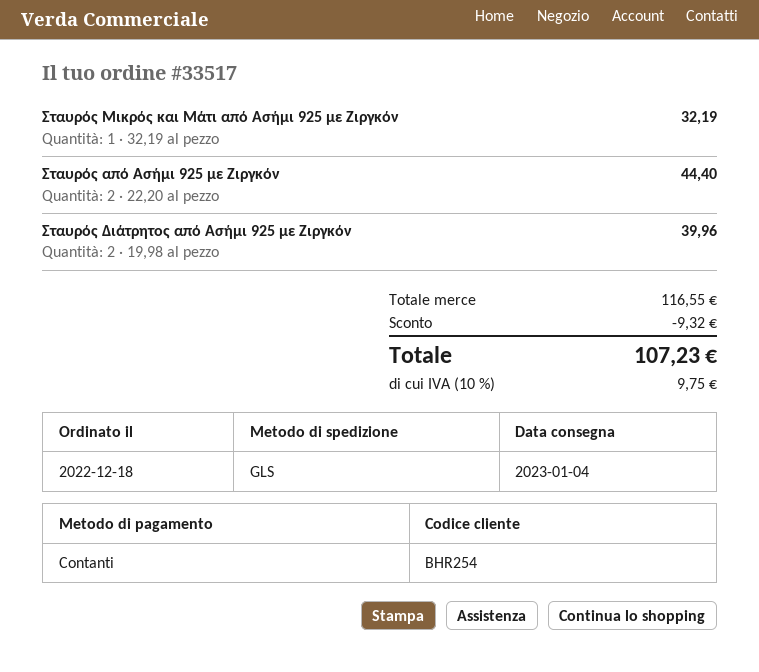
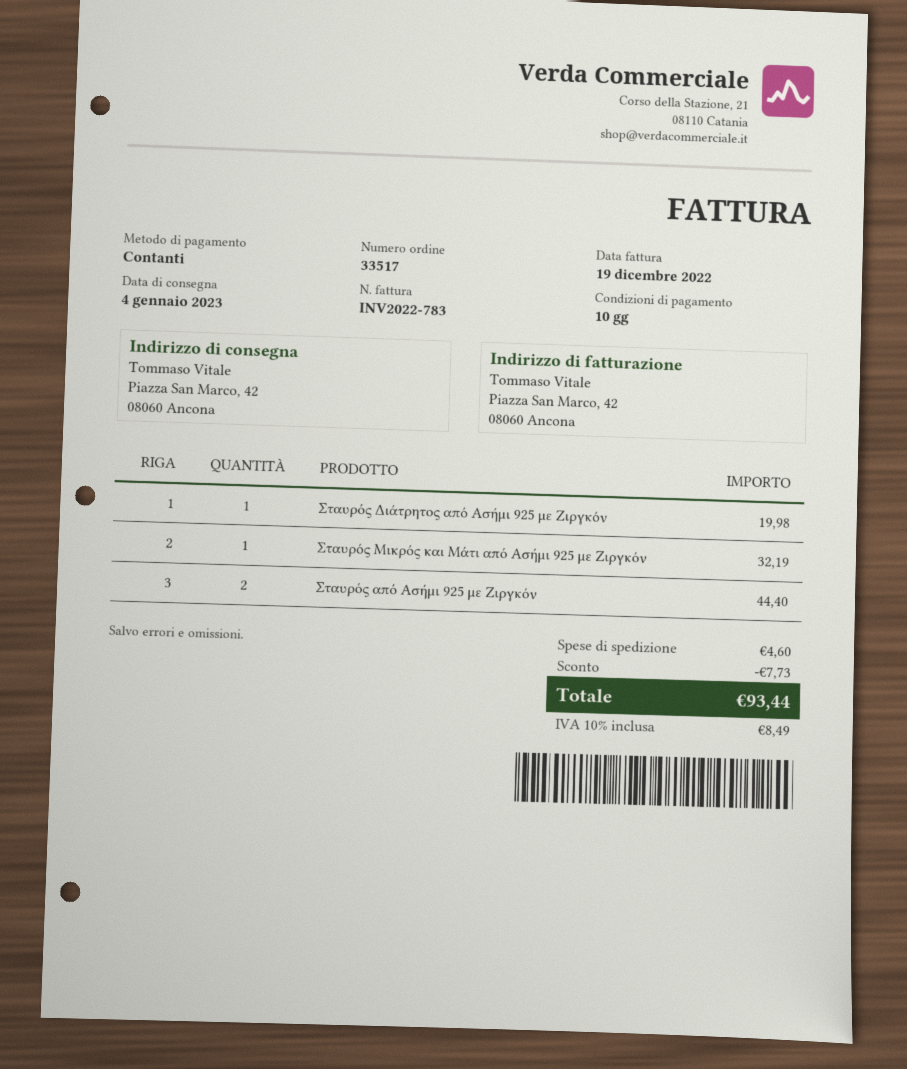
Σταυρός Διάτρητος από Ασήμι 925 με Ζιργκόν: 2 for 39.96 -> 1 for 19.98
discount: 9.32 -> 7.73
shipping: none -> 4.60
tax: 10% = 9.75 -> 10% = 8.49
total: 107.23 -> 93.44

